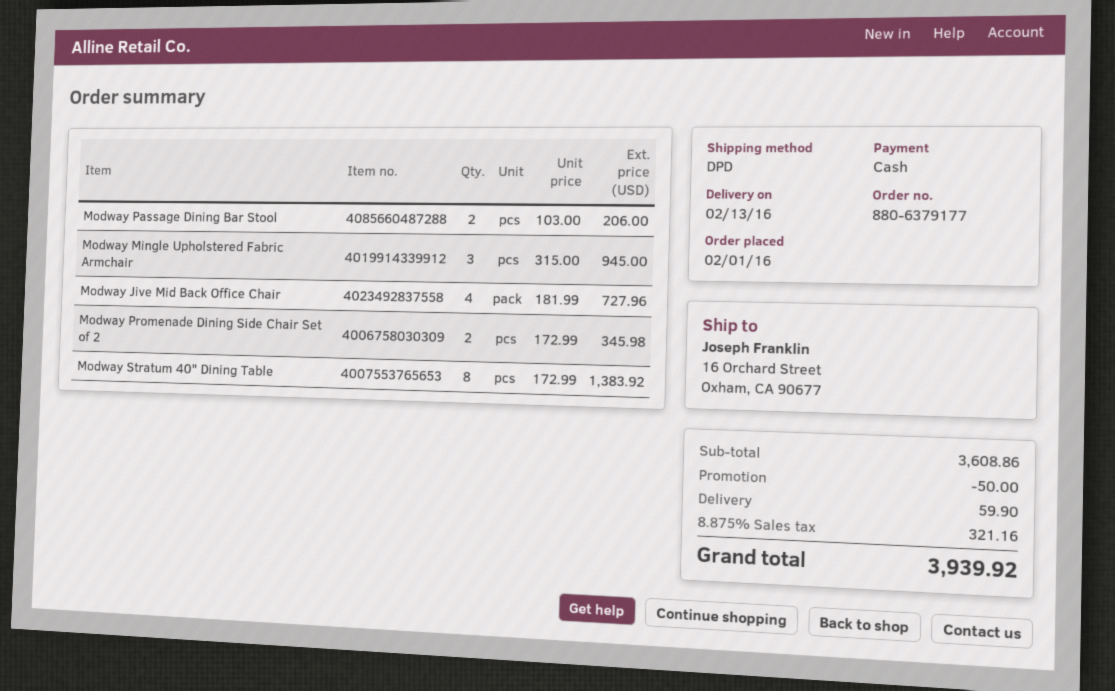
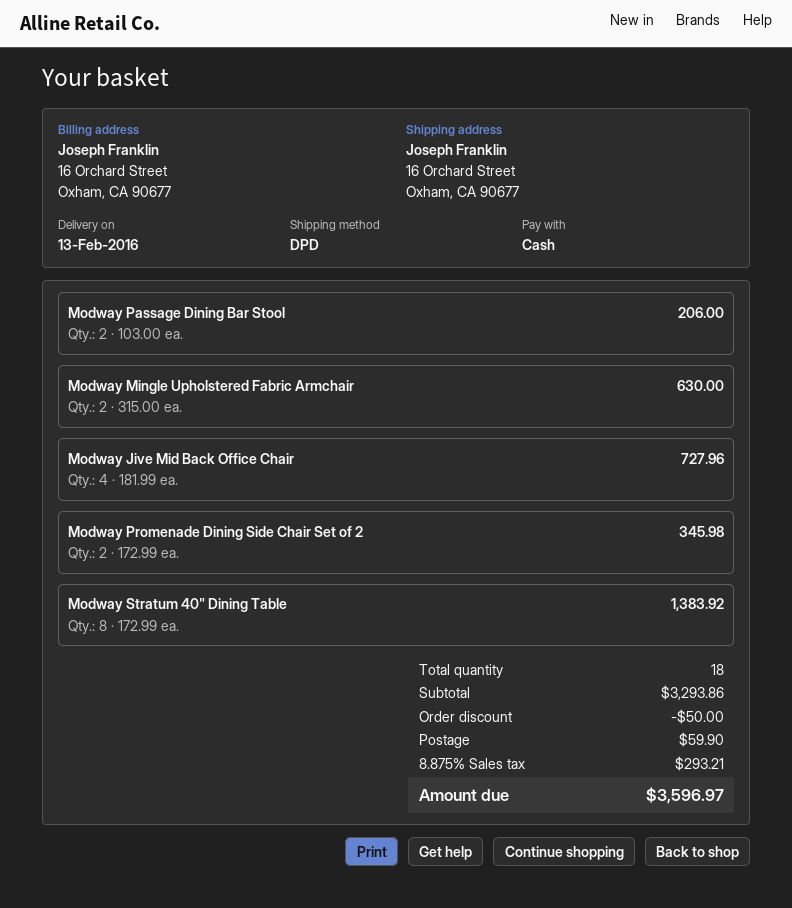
Modway Mingle Upholstered Fabric Armchair: 3 x 315.00 = 945.00 -> 2 x 315.00 = 630.00
subtotal: 3608.86 -> 3293.86
tax: 8.875% = 321.16 -> 8.875% = 293.21
total: 3939.92 -> 3596.97

